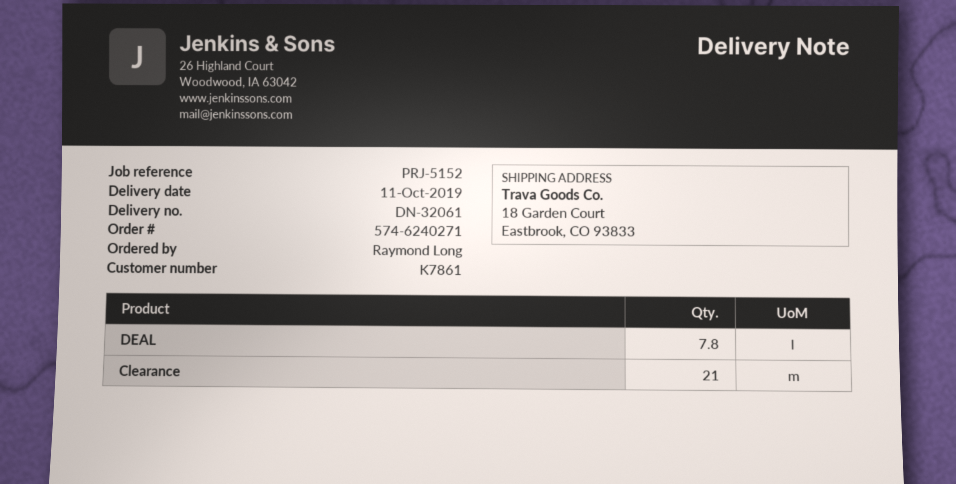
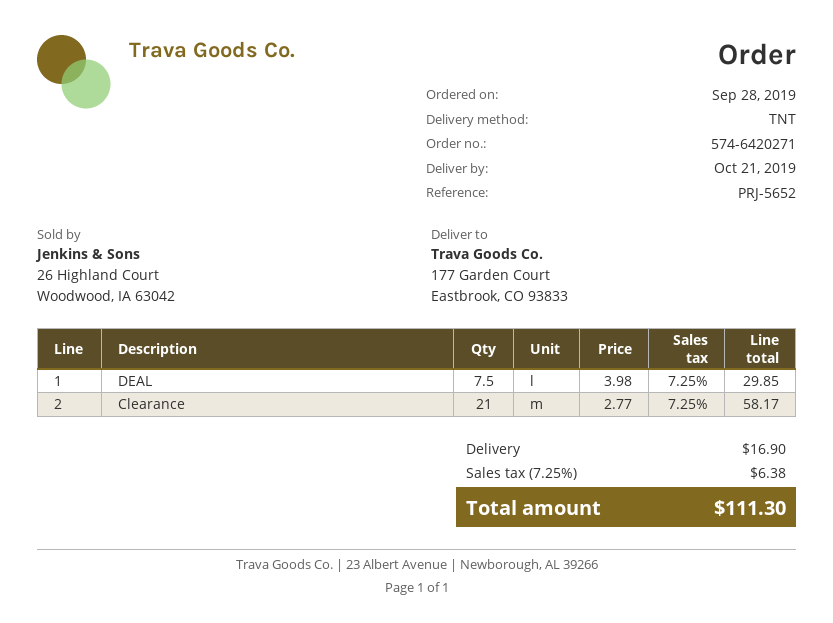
order number: 574-6240271 -> 574-6420271
delivery date: 2019-10-11 -> 2019-10-21
reference: PRJ-5152 -> PRJ-5652
ship to: 18 Garden Court, Eastbrook, CO 93833 -> 177 Garden Court, Eastbrook, CO 93833
DEAL: 7.8 -> 7.5

